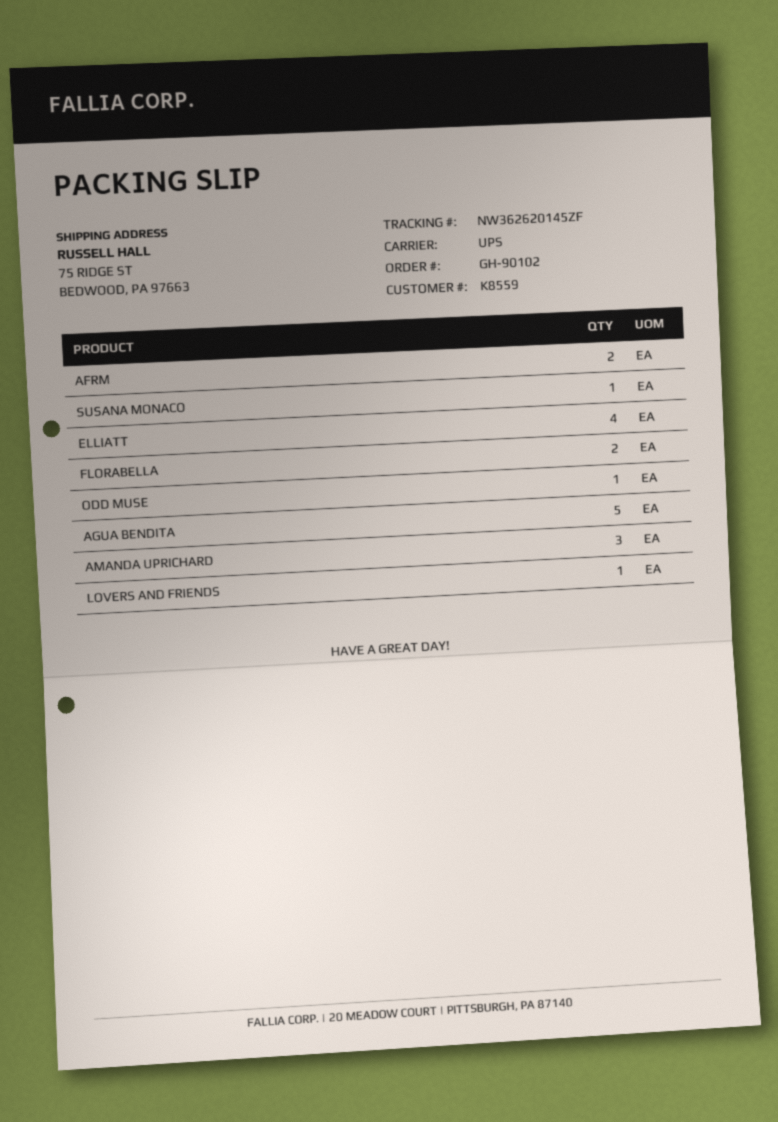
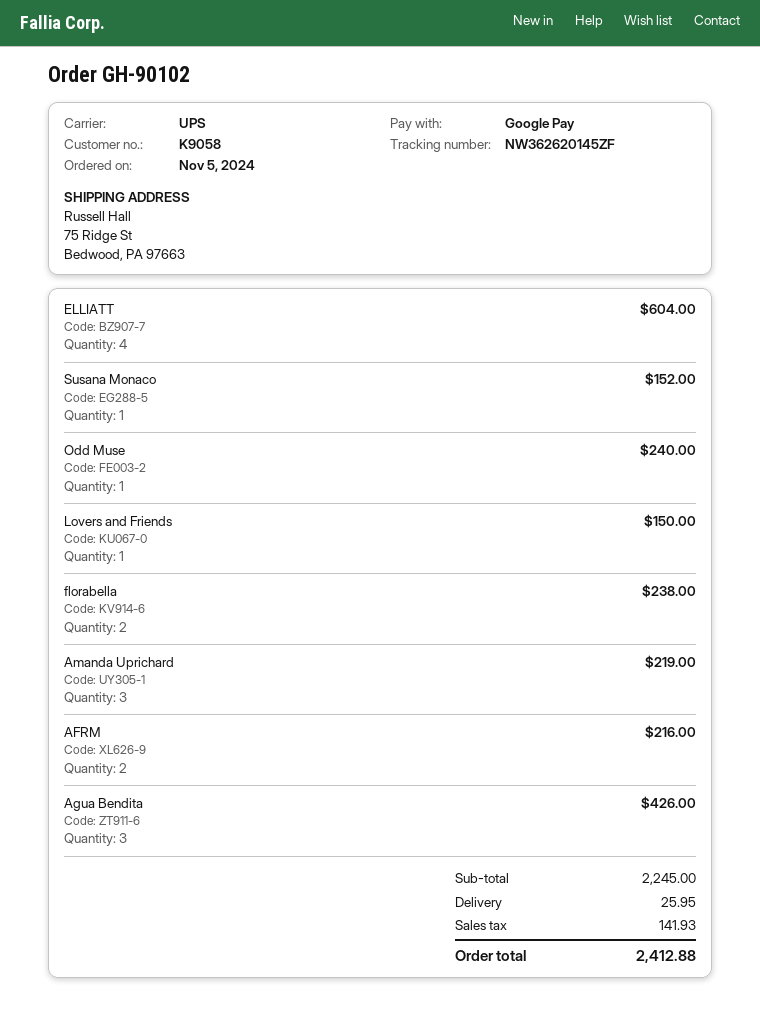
customer number: K8559 -> K9058
AGUA BENDITA: 5 -> 3

